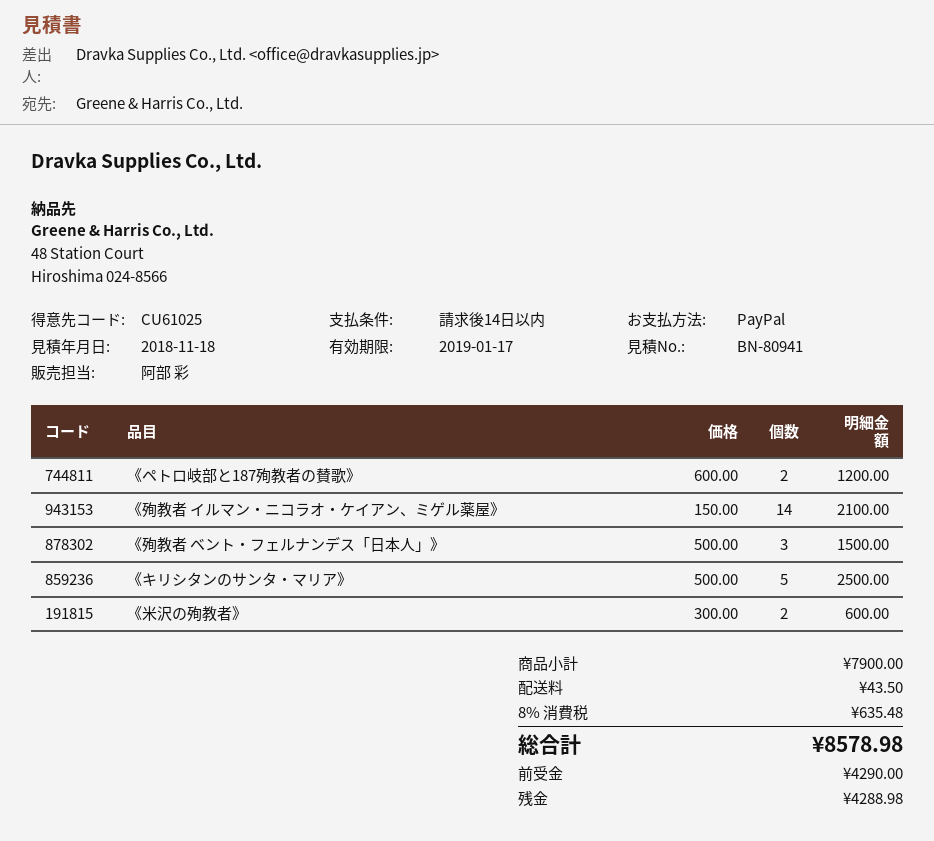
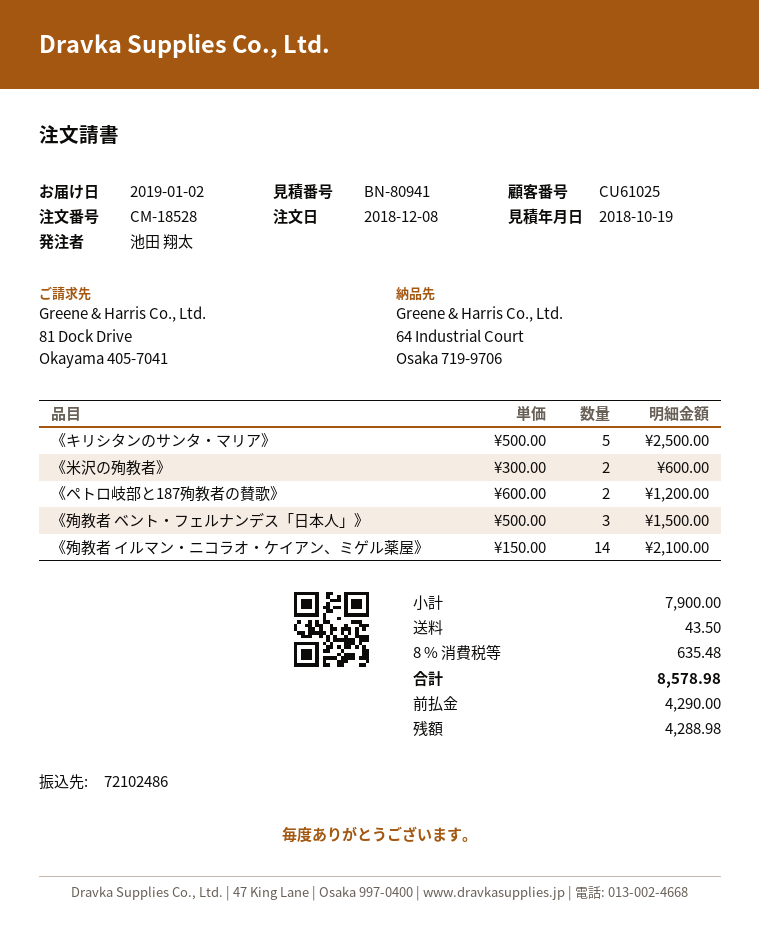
quote date: 2018-11-18 -> 2018-10-19
ship to: 48 Station Court, Hiroshima 024-8566 -> 64 Industrial Court, Osaka 719-9706

